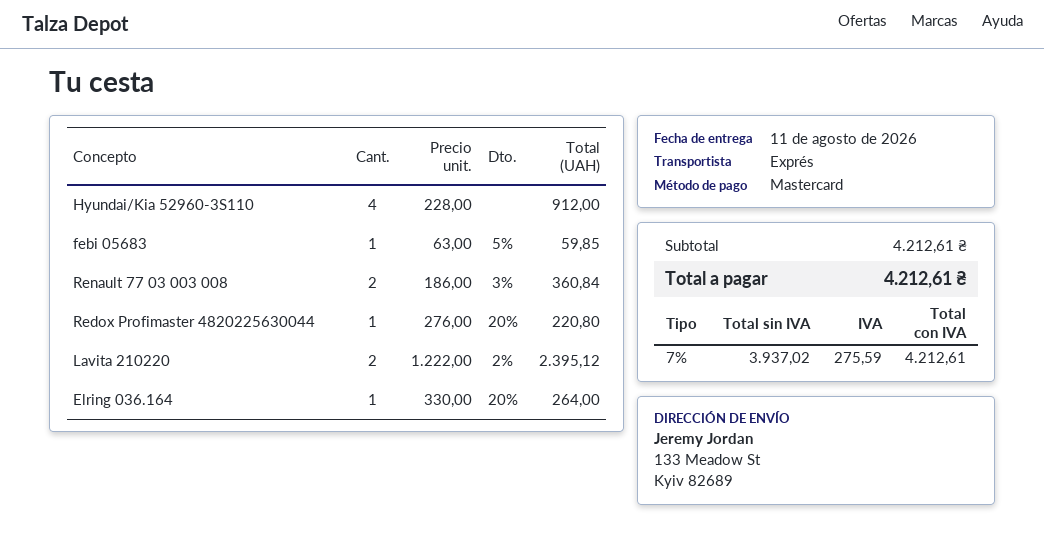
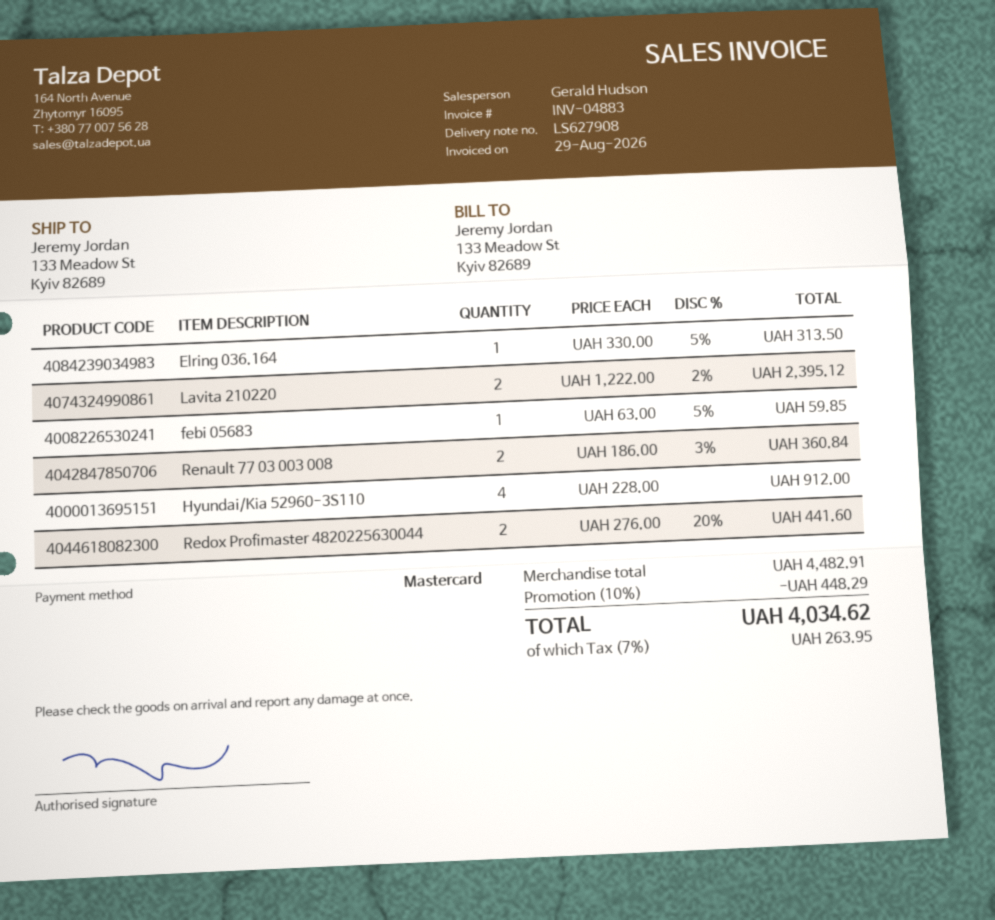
Redox Profimaster 4820225630044: 1 x 276.00 - 20% = 220.80 -> 2 x 276.00 - 20% = 441.60
Elring 036.164: 1 x 330.00 - 20% = 264.00 -> 1 x 330.00 - 5% = 313.50
subtotal: 4212.61 -> 4482.91
discount: none -> 10% = 448.29
tax: 7% = 275.59 -> 7% = 263.95
total: 4212.61 -> 4034.62

